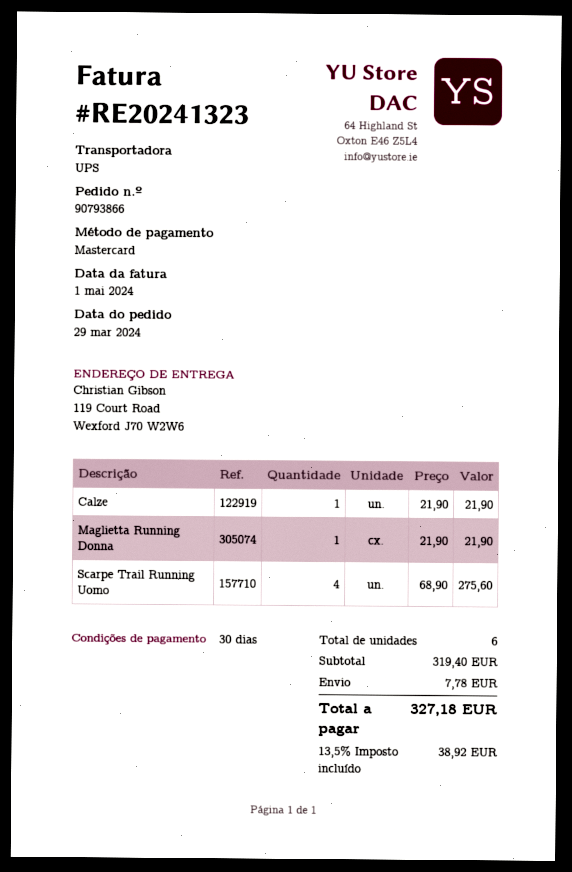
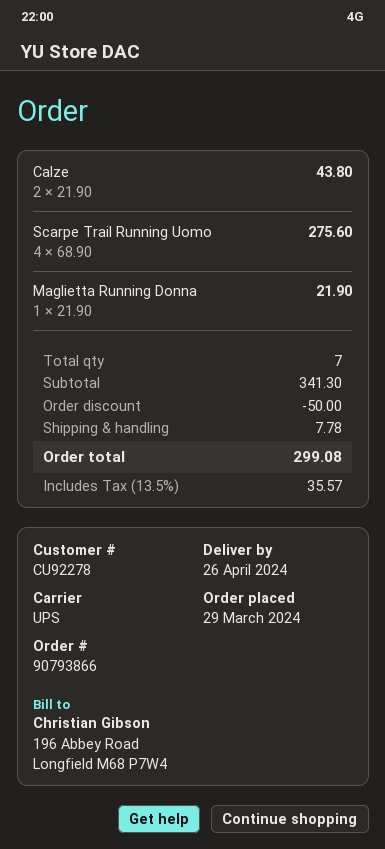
Calze: 1 x 21.90 = 21.90 -> 2 x 21.90 = 43.80
total quantity: 6 -> 7
subtotal: 319.40 -> 341.30
discount: none -> 50.00
tax: 13.5% = 38.92 -> 13.5% = 35.57
total: 327.18 -> 299.08

